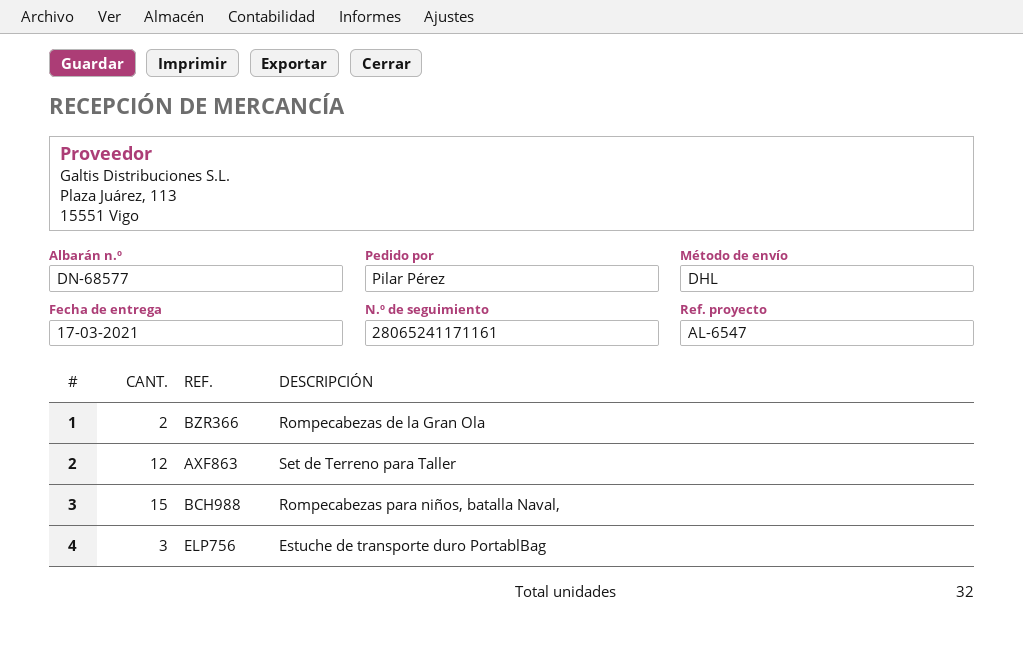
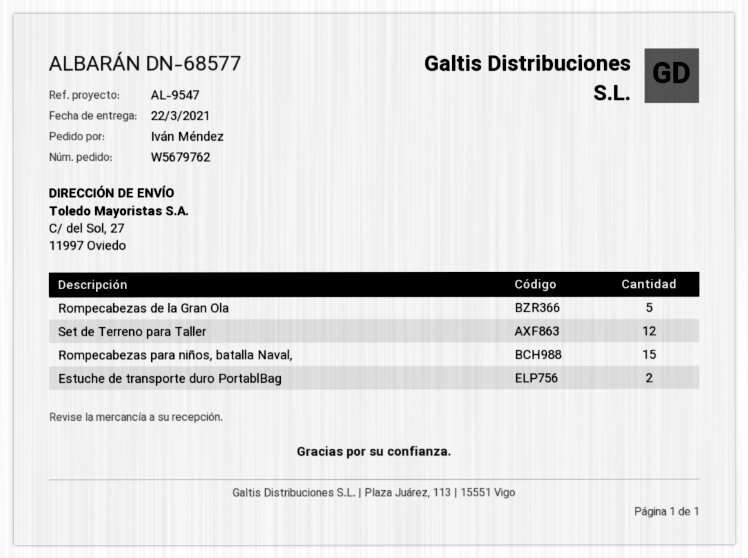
delivery date: 2021-03-17 -> 2021-03-22
reference: AL-6547 -> AL-9547
ordered by: Pilar Pérez -> Iván Méndez
Rompecabezas de la Gran Ola: 2 -> 5
Estuche de transporte duro PortablBag: 3 -> 2

